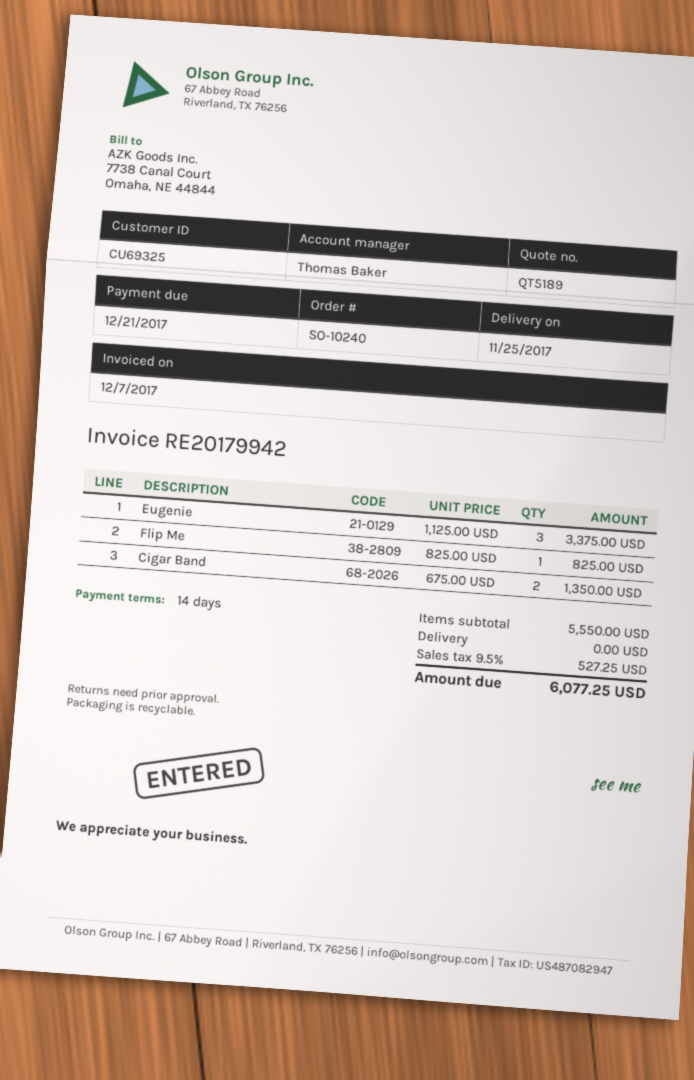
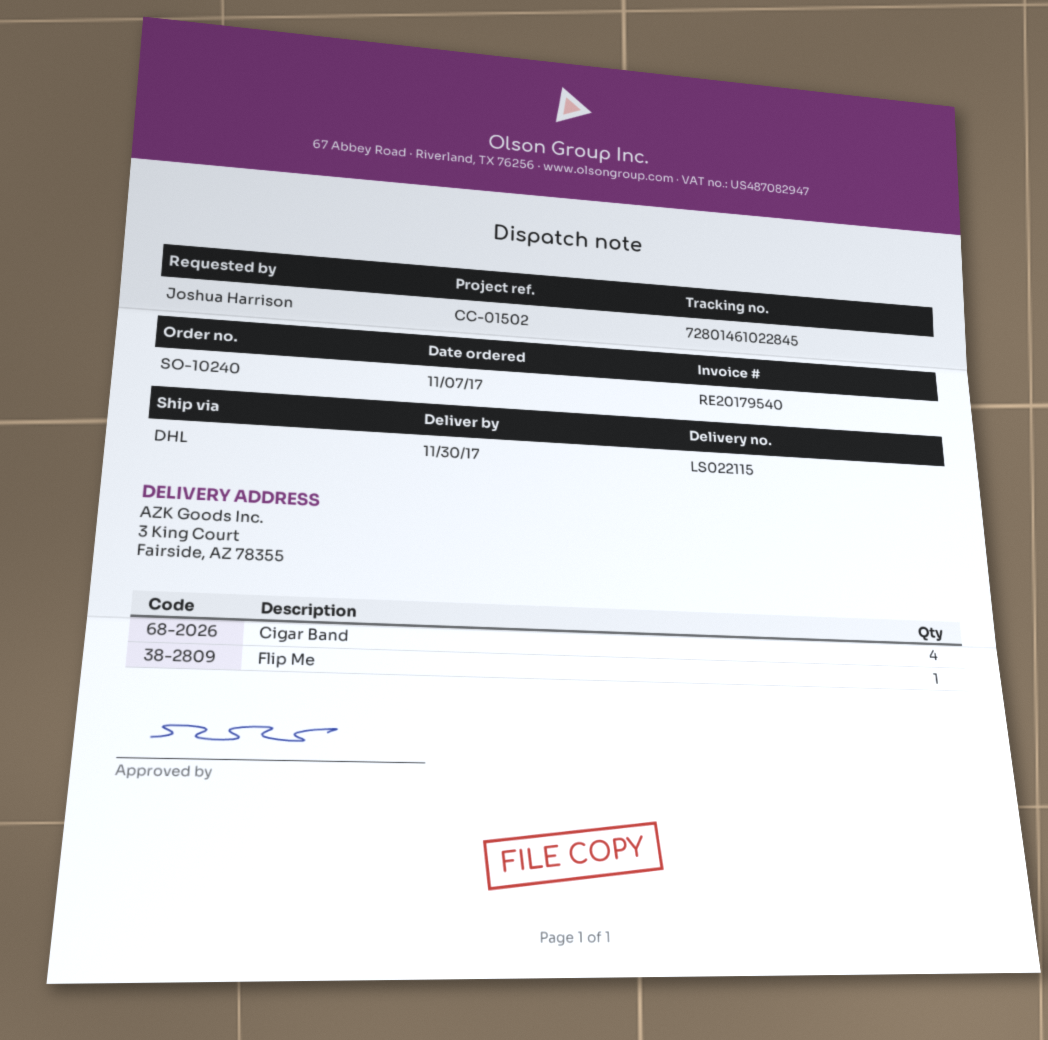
delivery date: 2017-11-25 -> 2017-11-30
invoice number: RE20179942 -> RE20179540
Eugenie: 3 -> none
Cigar Band: 2 -> 4

